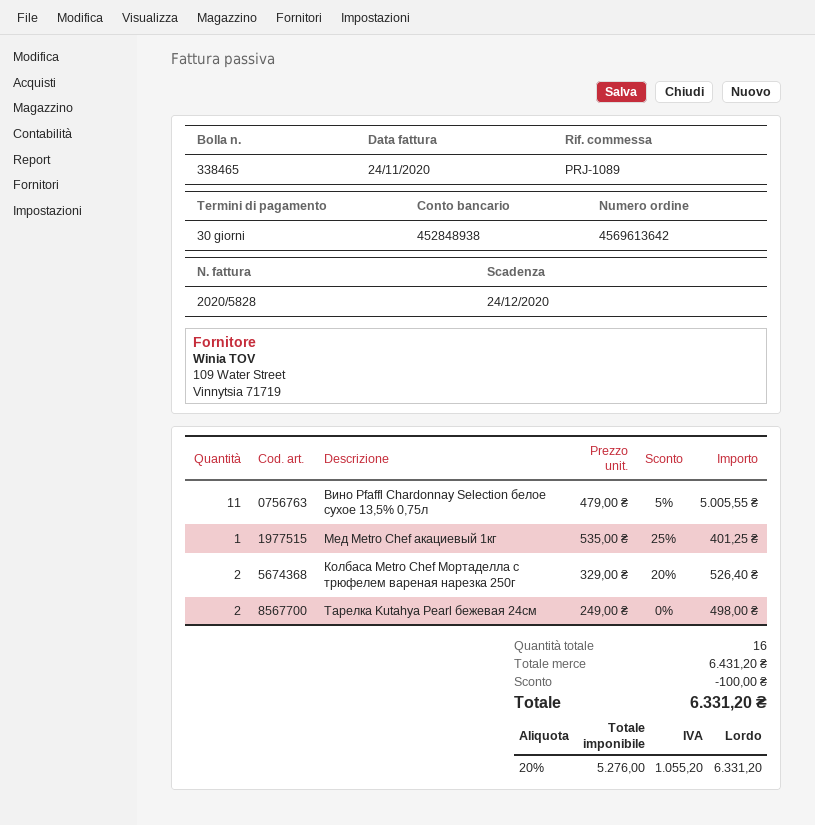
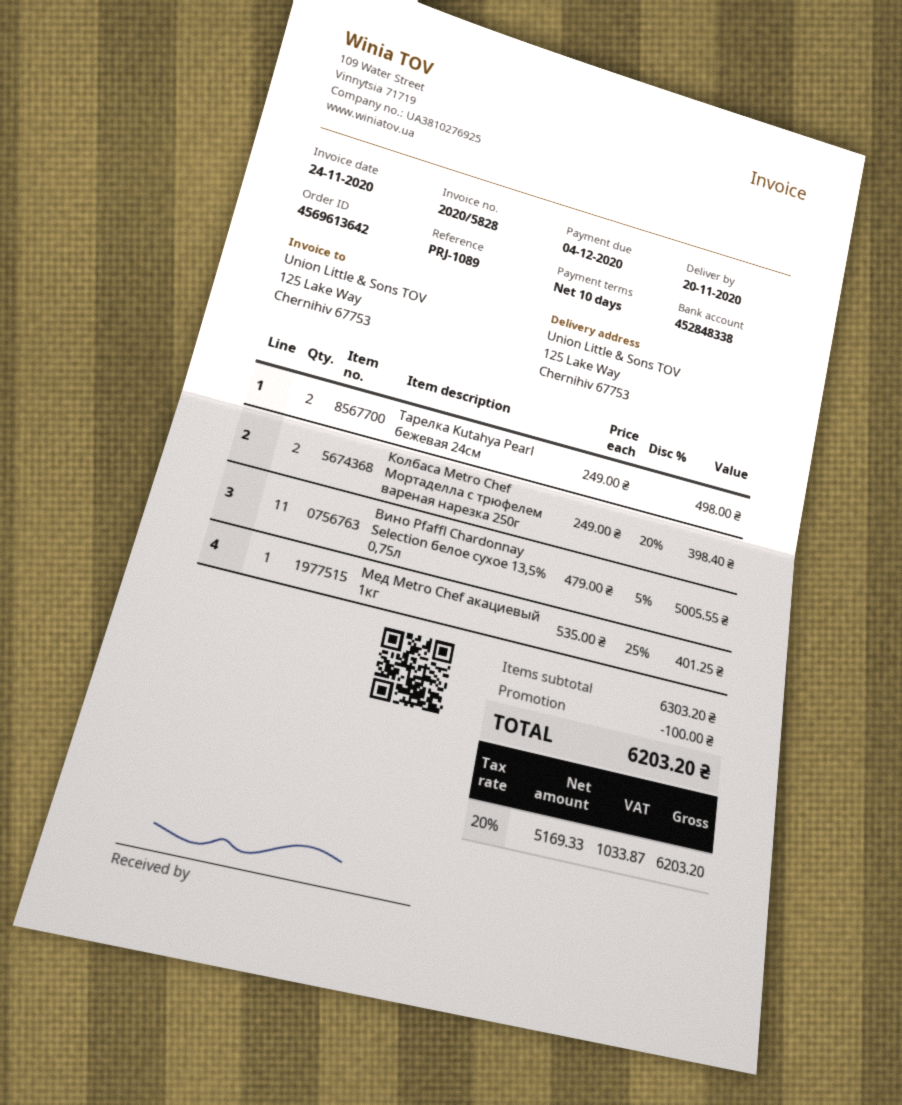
payment terms: 30 days -> 10 days
due date: 2020-12-24 -> 2020-12-04
bank account: 452848938 -> 452848338
Колбаса Metro Chef Мортаделла с трюфелем вареная нарезка 250г: 2 x 329.00 - 20% = 526.40 -> 2 x 249.00 - 20% = 398.40
subtotal: 6431.20 -> 6303.20
net: 5276.00 -> 5169.33
tax: 20% = 1055.20 -> 20% = 1033.87
total: 6331.20 -> 6203.20

